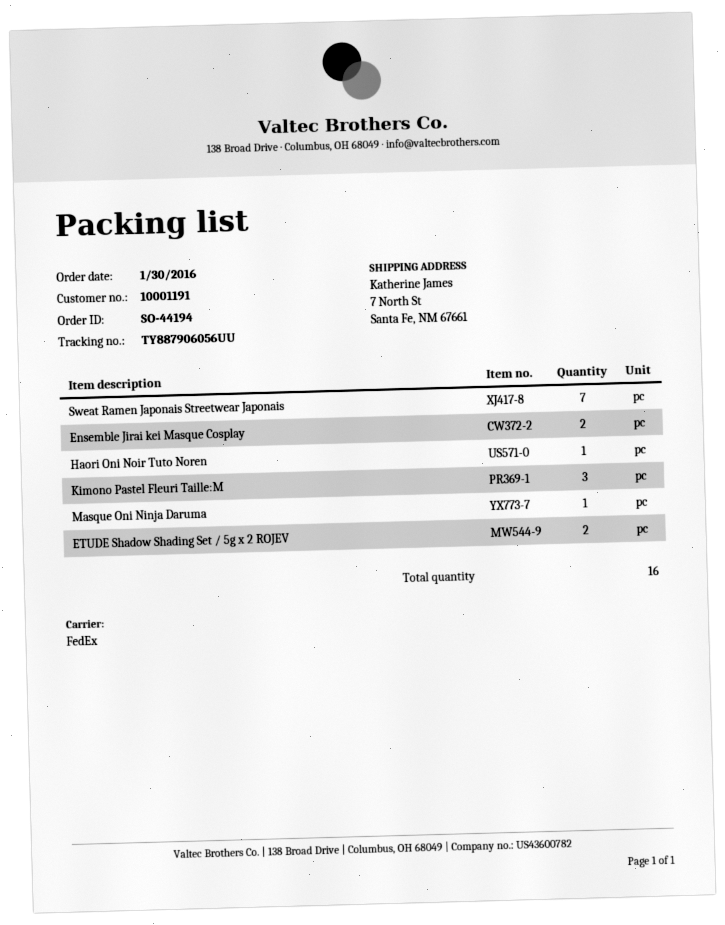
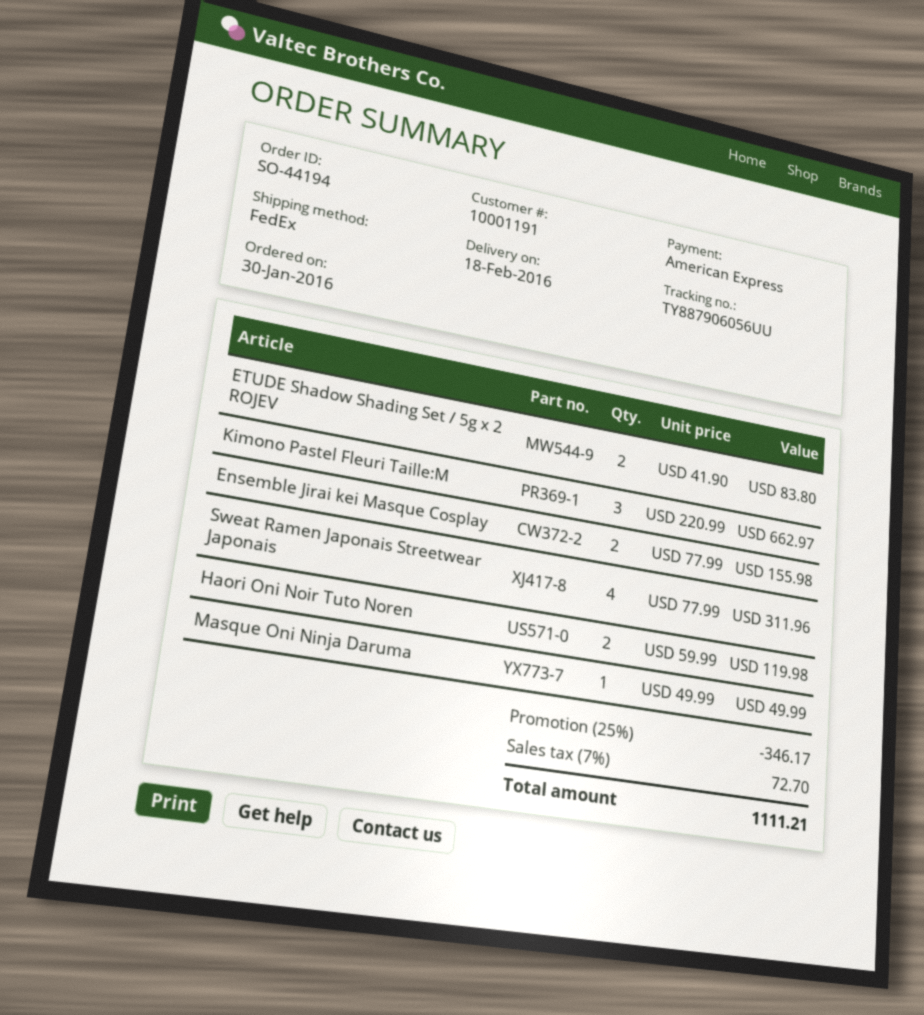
Sweat Ramen Japonais Streetwear Japonais: 7 -> 4
Haori Oni Noir Tuto Noren: 1 -> 2

